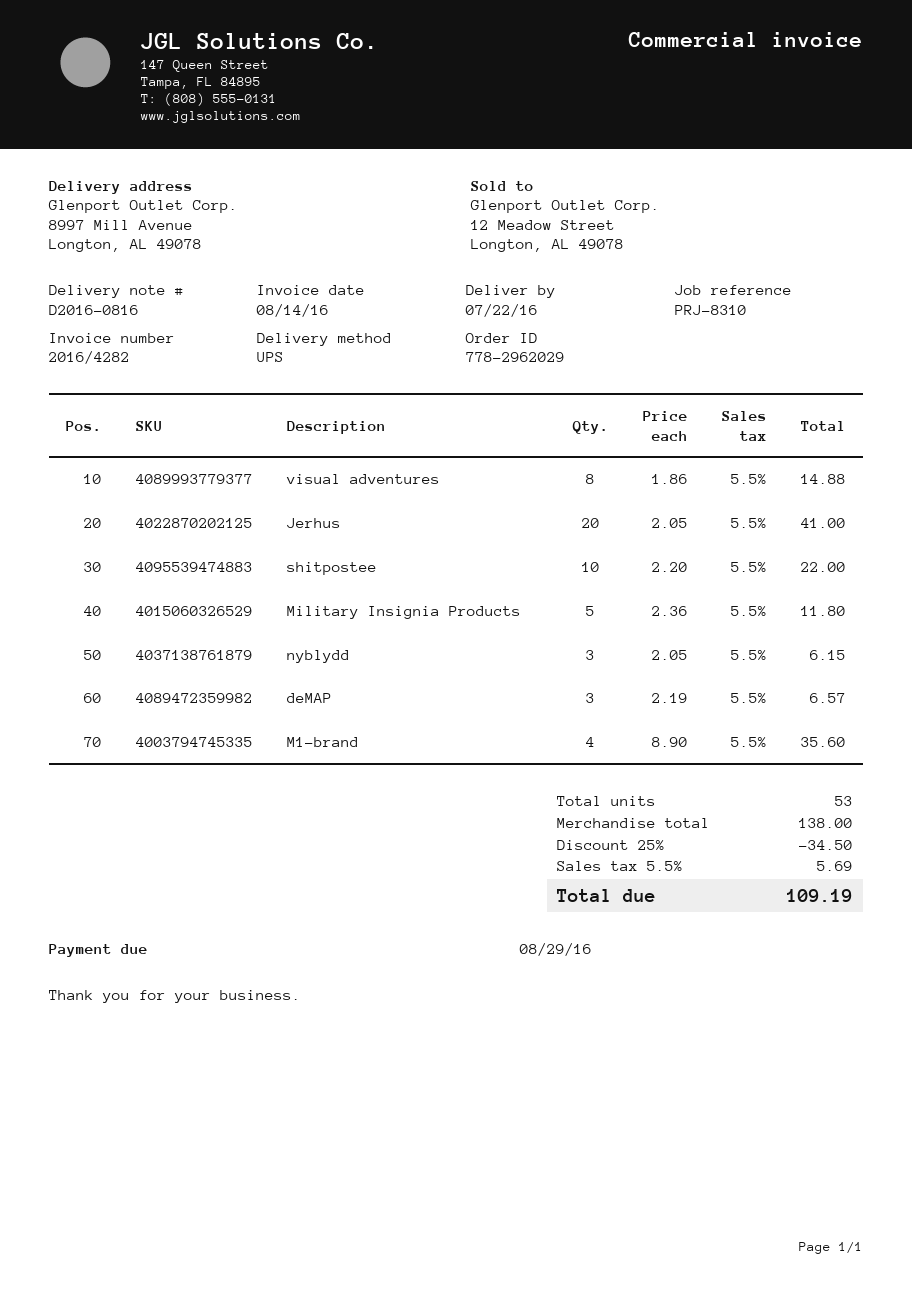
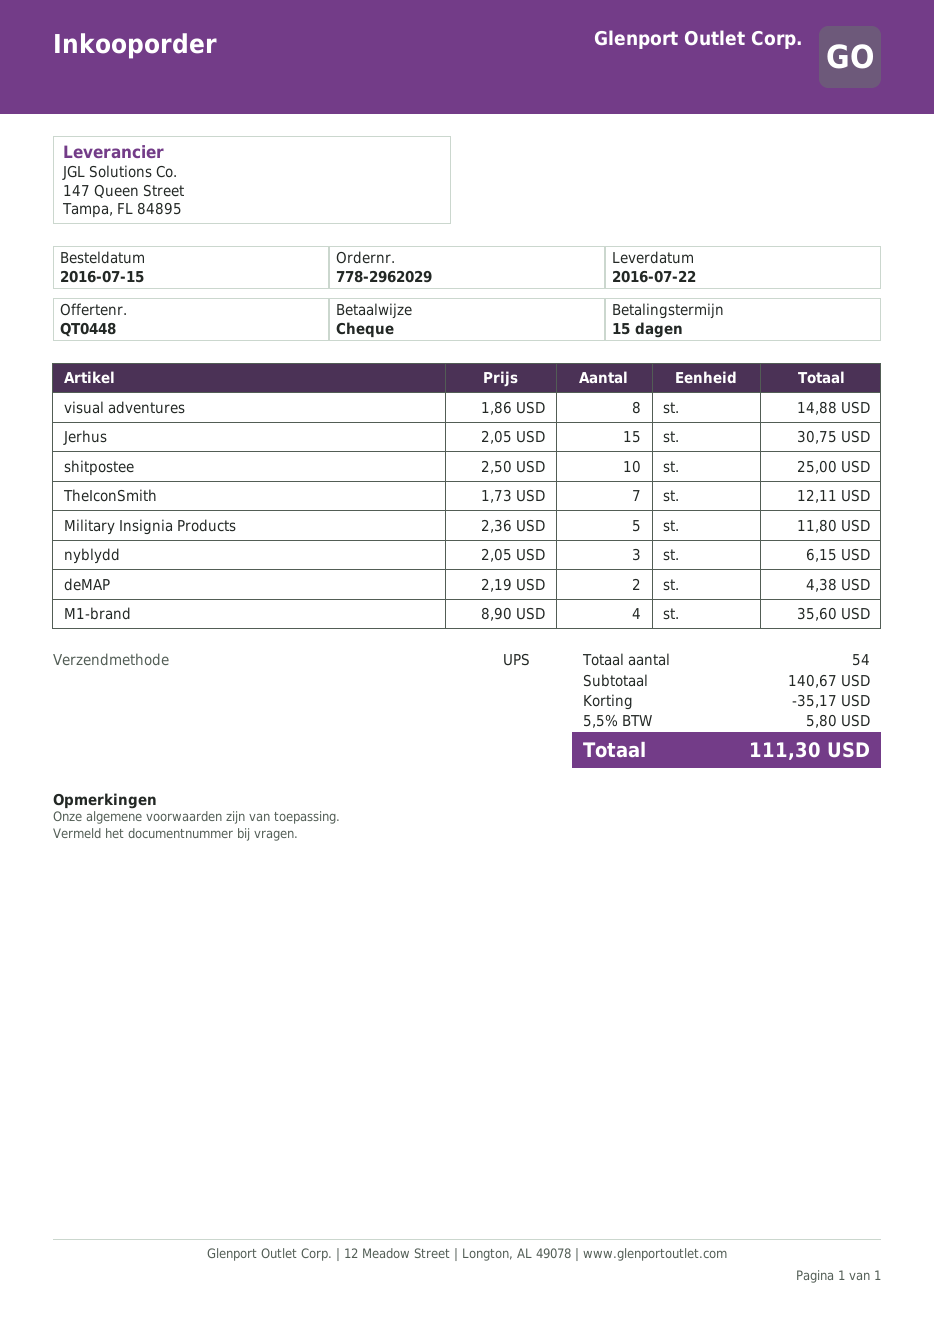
Jerhus: 20 x 2.05 = 41.00 -> 15 x 2.05 = 30.75
shitpostee: 10 x 2.20 = 22.00 -> 10 x 2.50 = 25.00
deMAP: 3 x 2.19 = 6.57 -> 2 x 2.19 = 4.38
TheIconSmith: none -> 7 x 1.73 = 12.11
total quantity: 53 -> 54
subtotal: 138.00 -> 140.67
discount: 34.50 -> 35.17
tax: 5.5% = 5.69 -> 5.5% = 5.80
total: 109.19 -> 111.30

